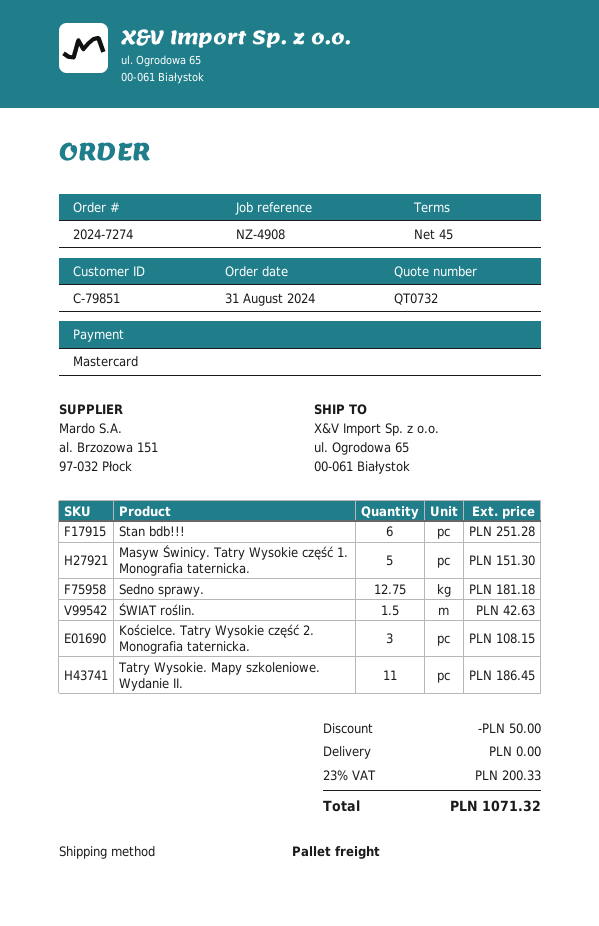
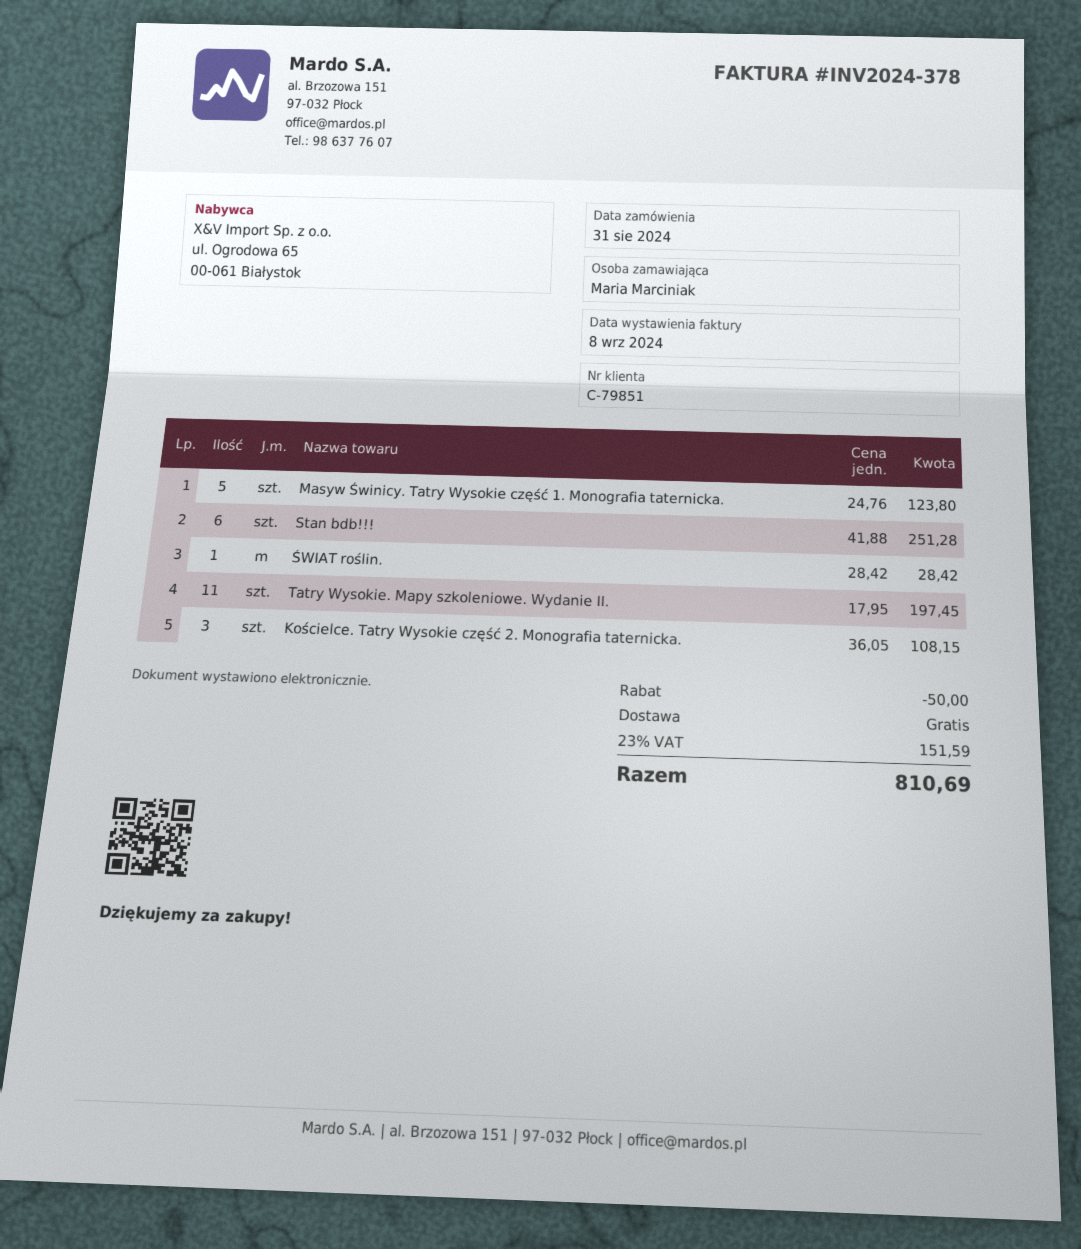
Masyw Świnicy. Tatry Wysokie część 1. Monografia taternicka.: 5 for 151.30 -> 5 for 123.80
Sedno sprawy.: 12.75 for 181.18 -> none
ŚWIAT roślin.: 1.5 for 42.63 -> 1 for 28.42
Tatry Wysokie. Mapy szkoleniowe. Wydanie II.: 11 for 186.45 -> 11 for 197.45
tax: 23% = 200.33 -> 23% = 151.59
total: 1071.32 -> 810.69

